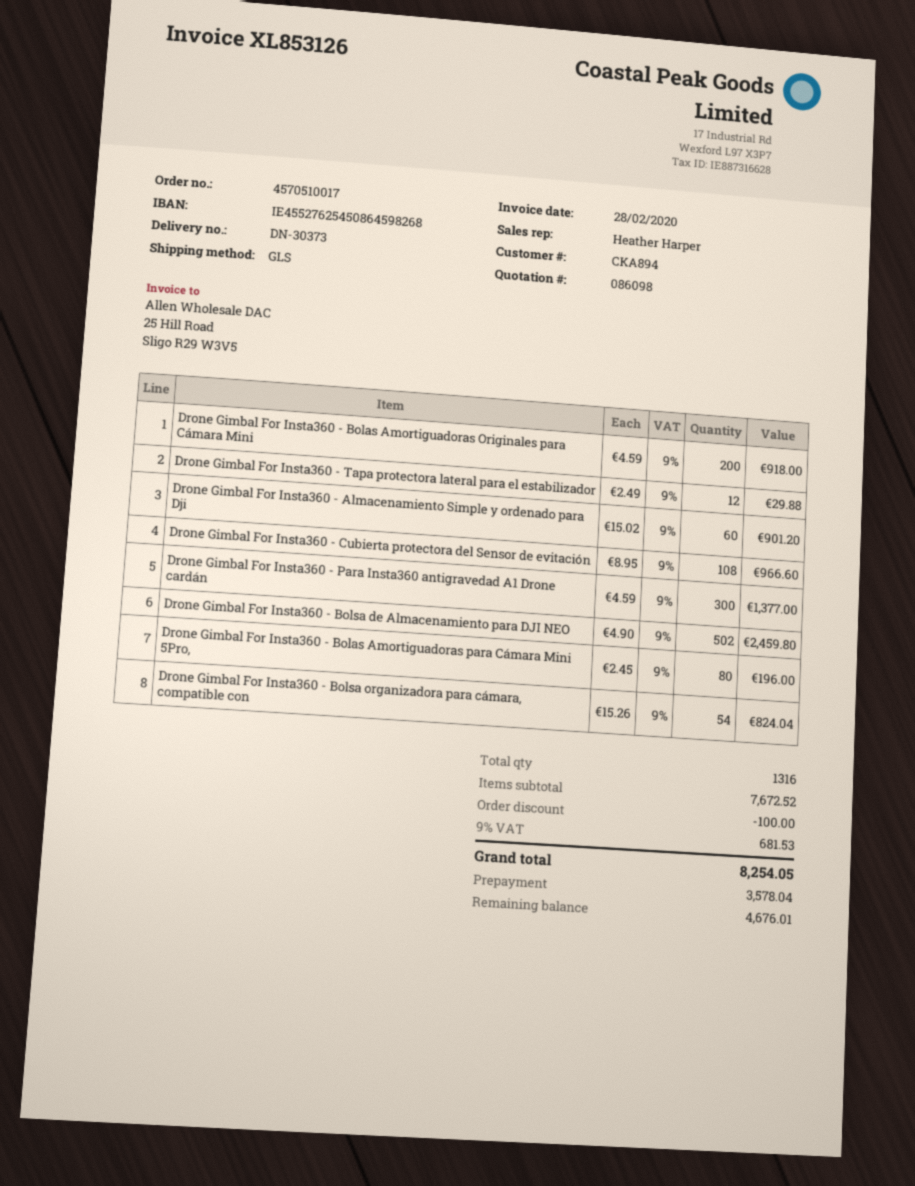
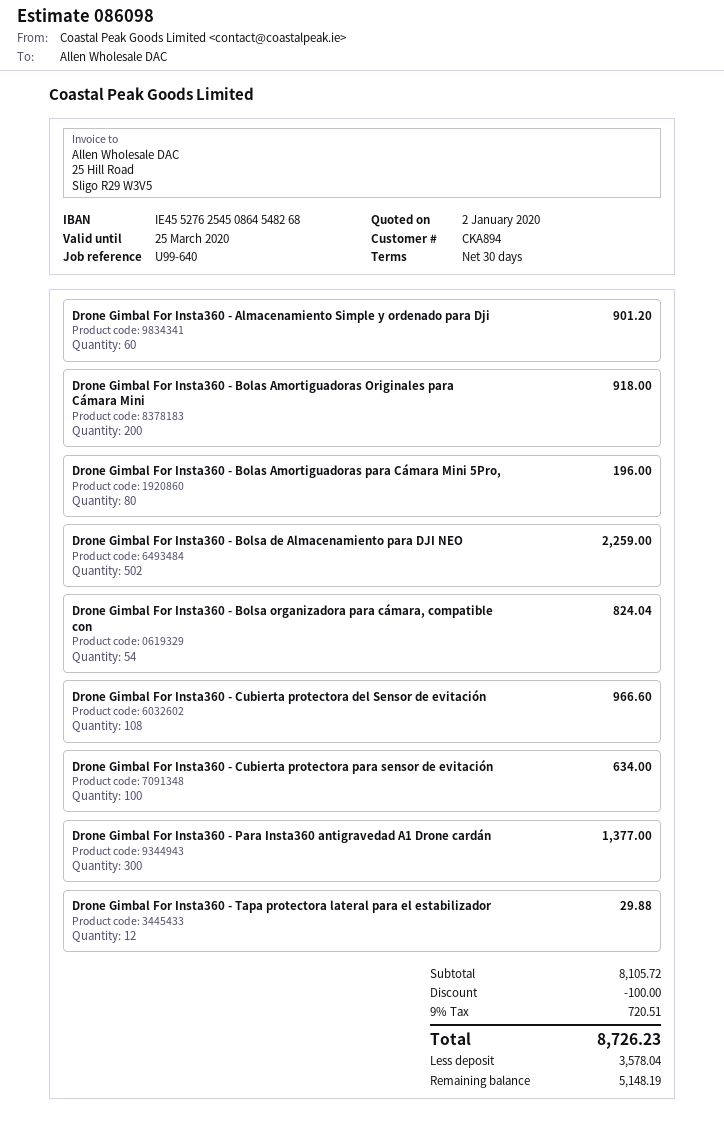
bank account: IE45527625450864598268 -> IE45527625450864548268
Drone Gimbal For Insta360 - Bolsa de Almacenamiento para DJI NEO: 502 for 2459.80 -> 502 for 2259.00
Drone Gimbal For Insta360 - Cubierta protectora para sensor de evitación: none -> 100 for 634.00
subtotal: 7672.52 -> 8105.72
tax: 9% = 681.53 -> 9% = 720.51
total: 8254.05 -> 8726.23
balance: 4676.01 -> 5148.19

